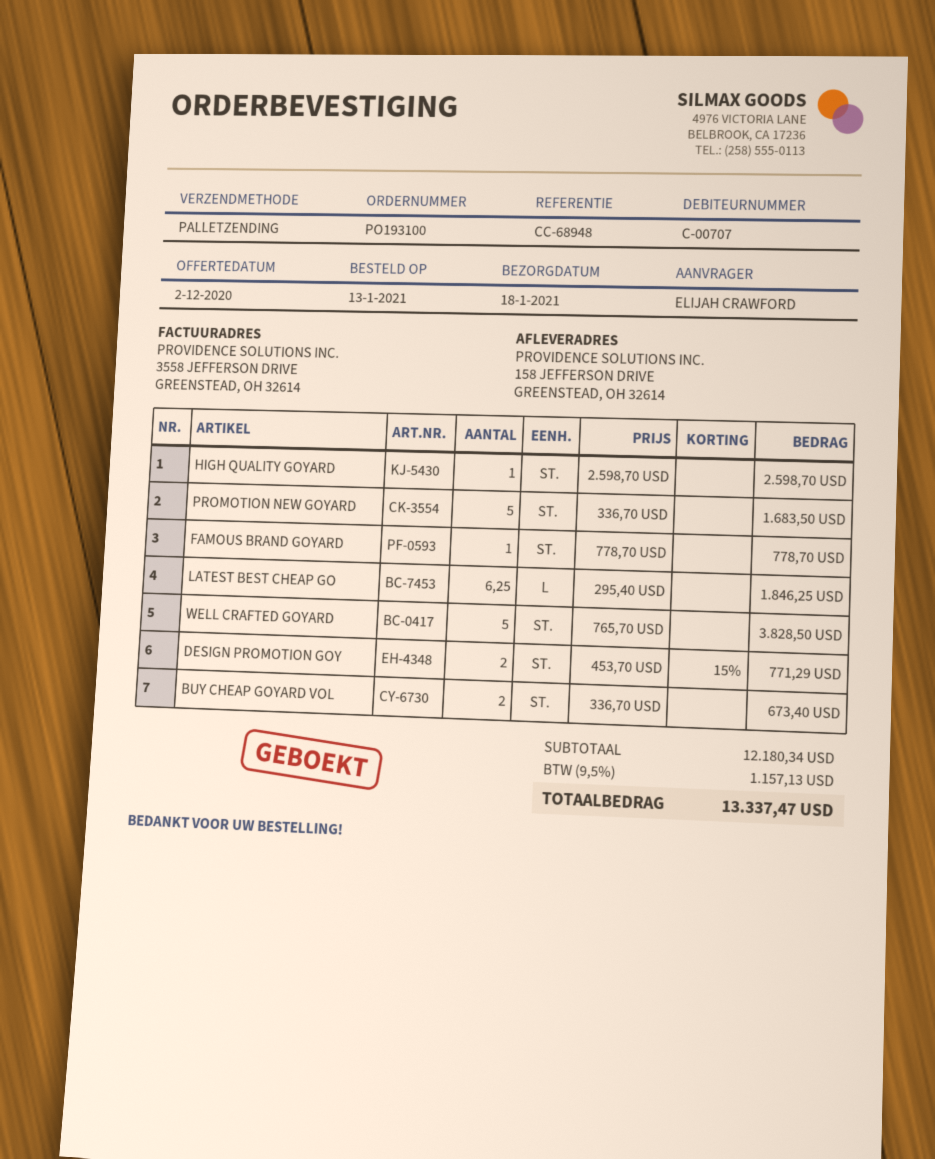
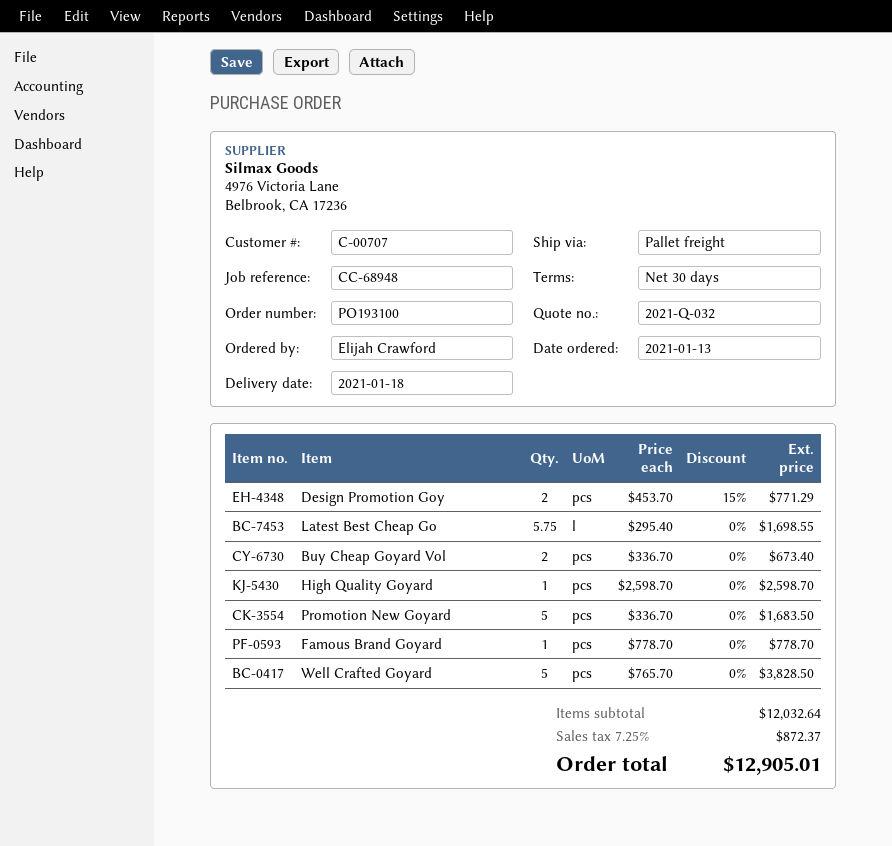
LATEST BEST CHEAP GO: 6.25 x 295.40 = 1846.25 -> 5.75 x 295.40 = 1698.55
subtotal: 12180.34 -> 12032.64
tax: 9.5% = 1157.13 -> 7.25% = 872.37
total: 13337.47 -> 12905.01

